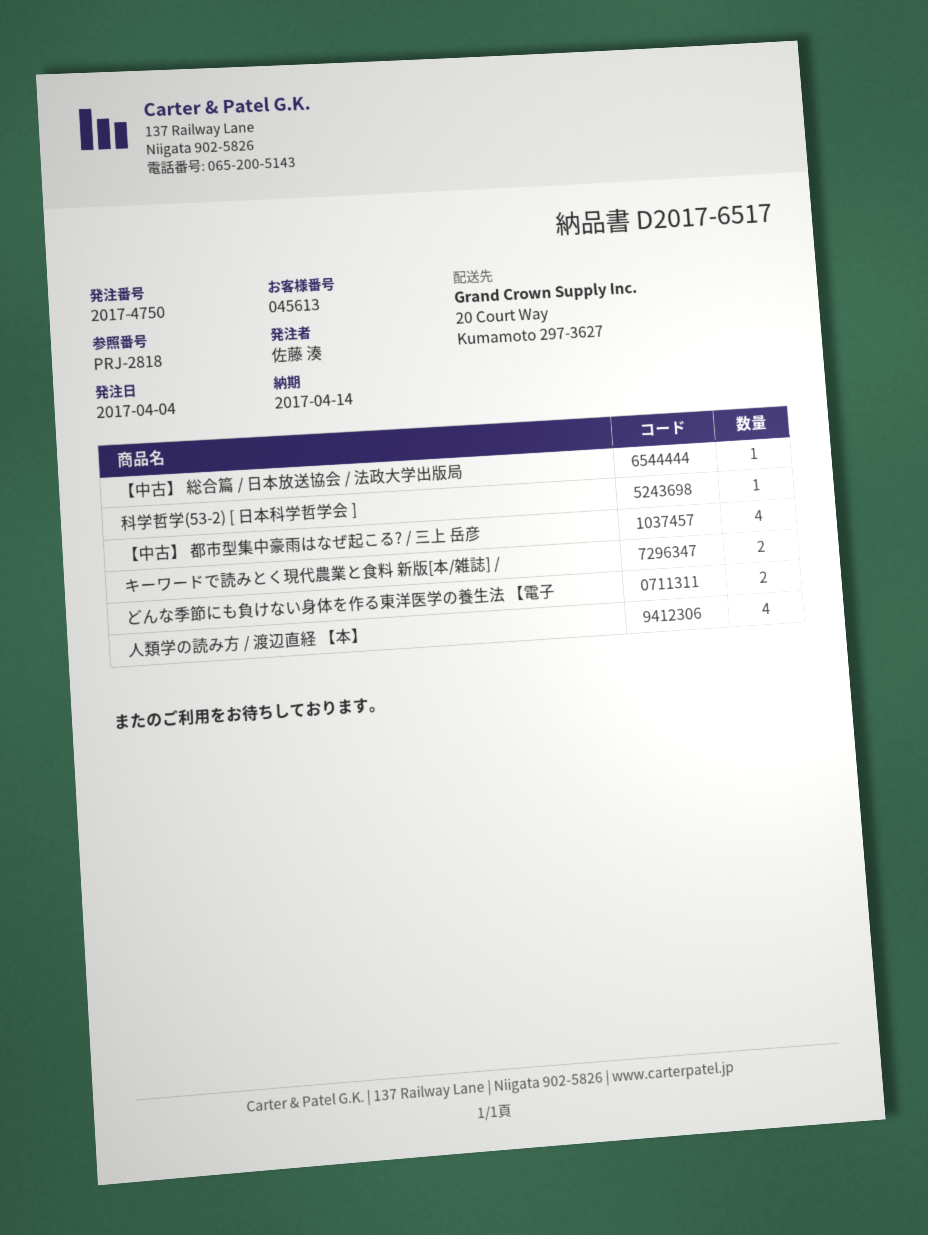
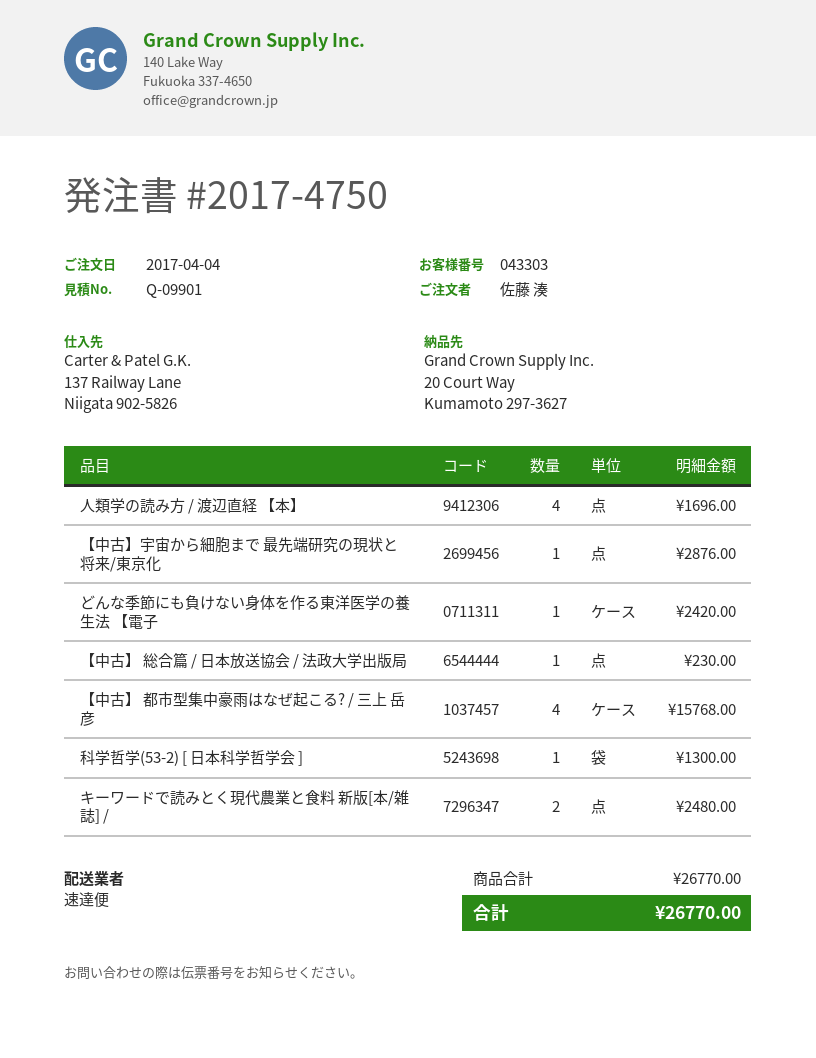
customer number: 045613 -> 043303
どんな季節にも負けない身体を作る東洋医学の養生法 【電子: 2 -> 1
【中古】宇宙から細胞まで 最先端研究の現状と将来/東京化: none -> 1

